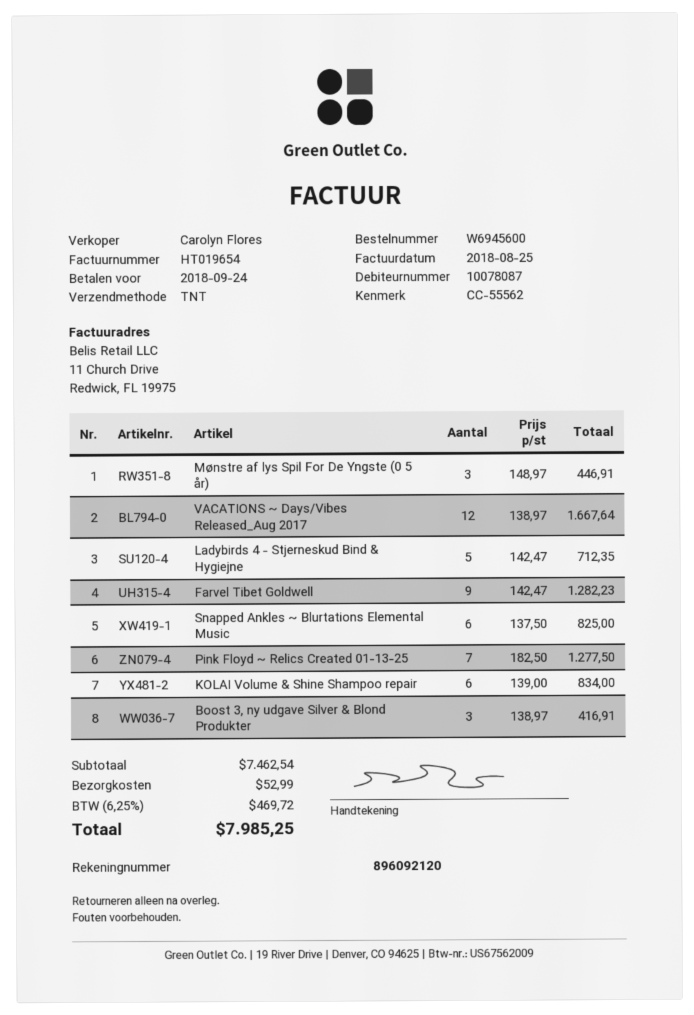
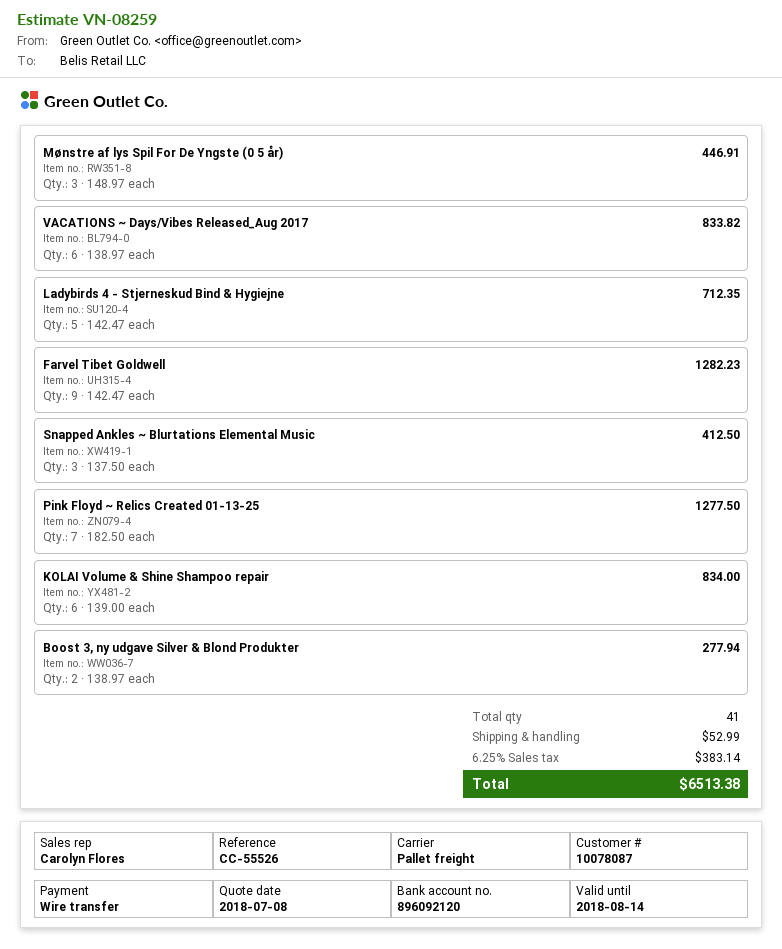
reference: CC-55562 -> CC-55526
shipping method: TNT -> pallet freight
VACATIONS ~ Days/Vibes Released_Aug 2017: 12 x 138.97 = 1667.64 -> 6 x 138.97 = 833.82
Snapped Ankles ~ Blurtations Elemental Music: 6 x 137.50 = 825.00 -> 3 x 137.50 = 412.50
Boost 3, ny udgave Silver & Blond Produkter: 3 x 138.97 = 416.91 -> 2 x 138.97 = 277.94
tax: 6.25% = 469.72 -> 6.25% = 383.14
total: 7985.25 -> 6513.38

